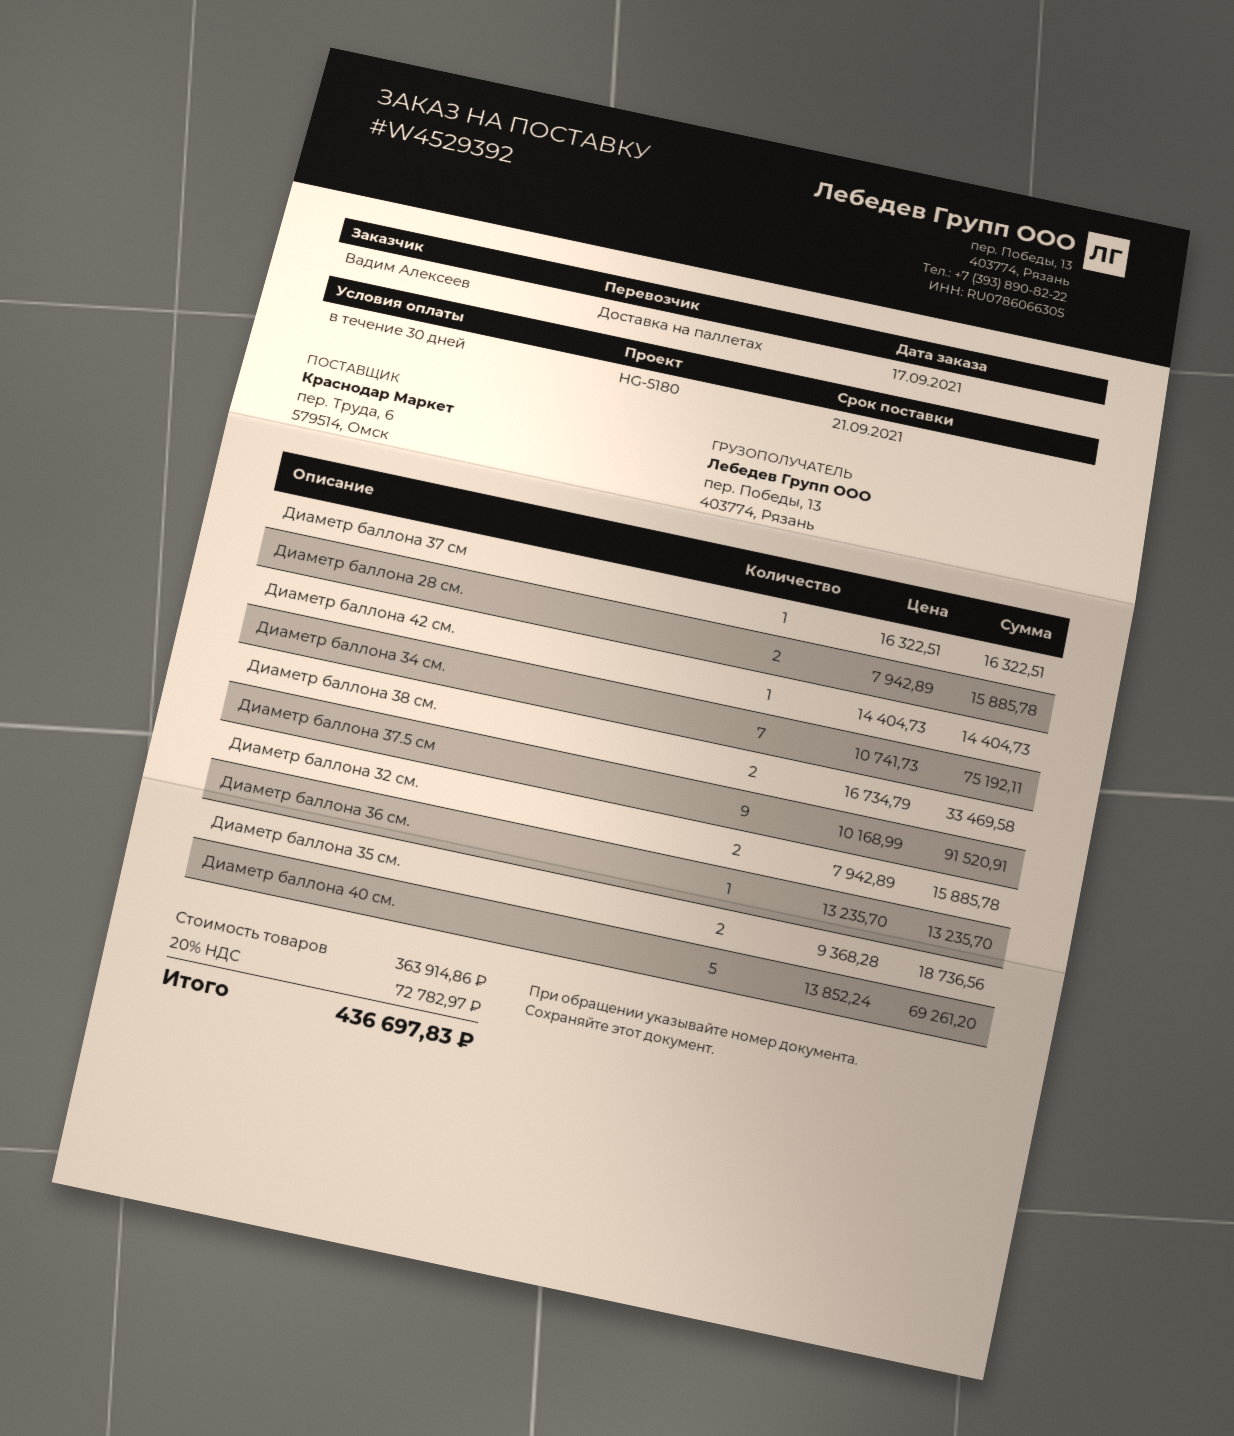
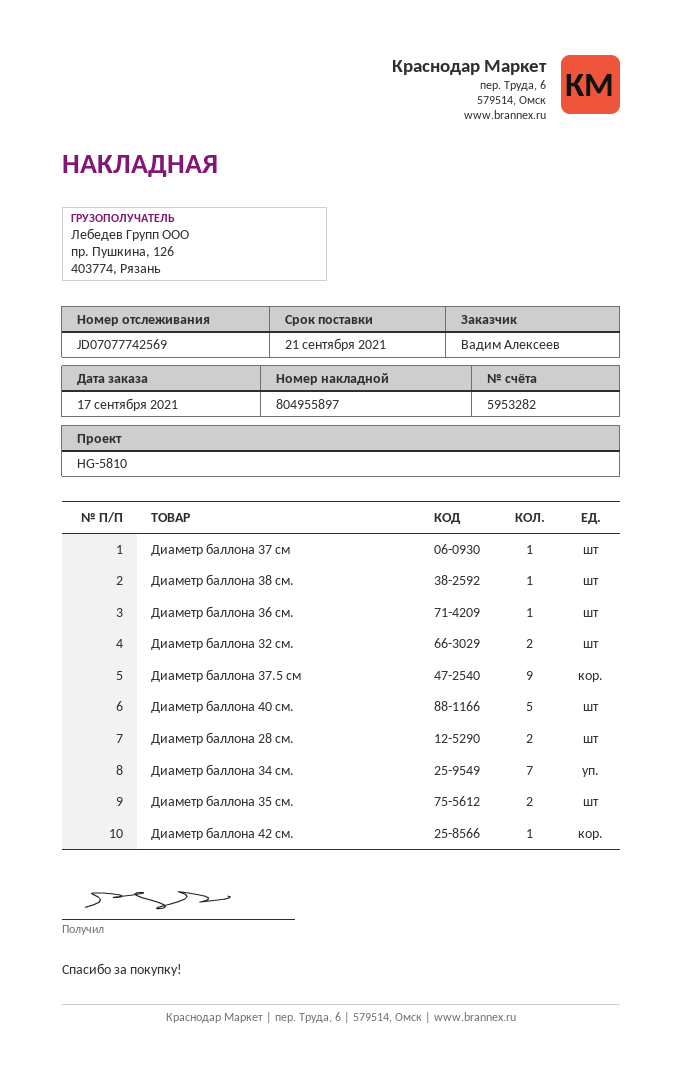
reference: HG-5180 -> HG-5810
ship to: пер. Победы, 13, 403774, Рязань -> пр. Пушкина, 126, 403774, Рязань
Диаметр баллона 38 см.: 2 -> 1

